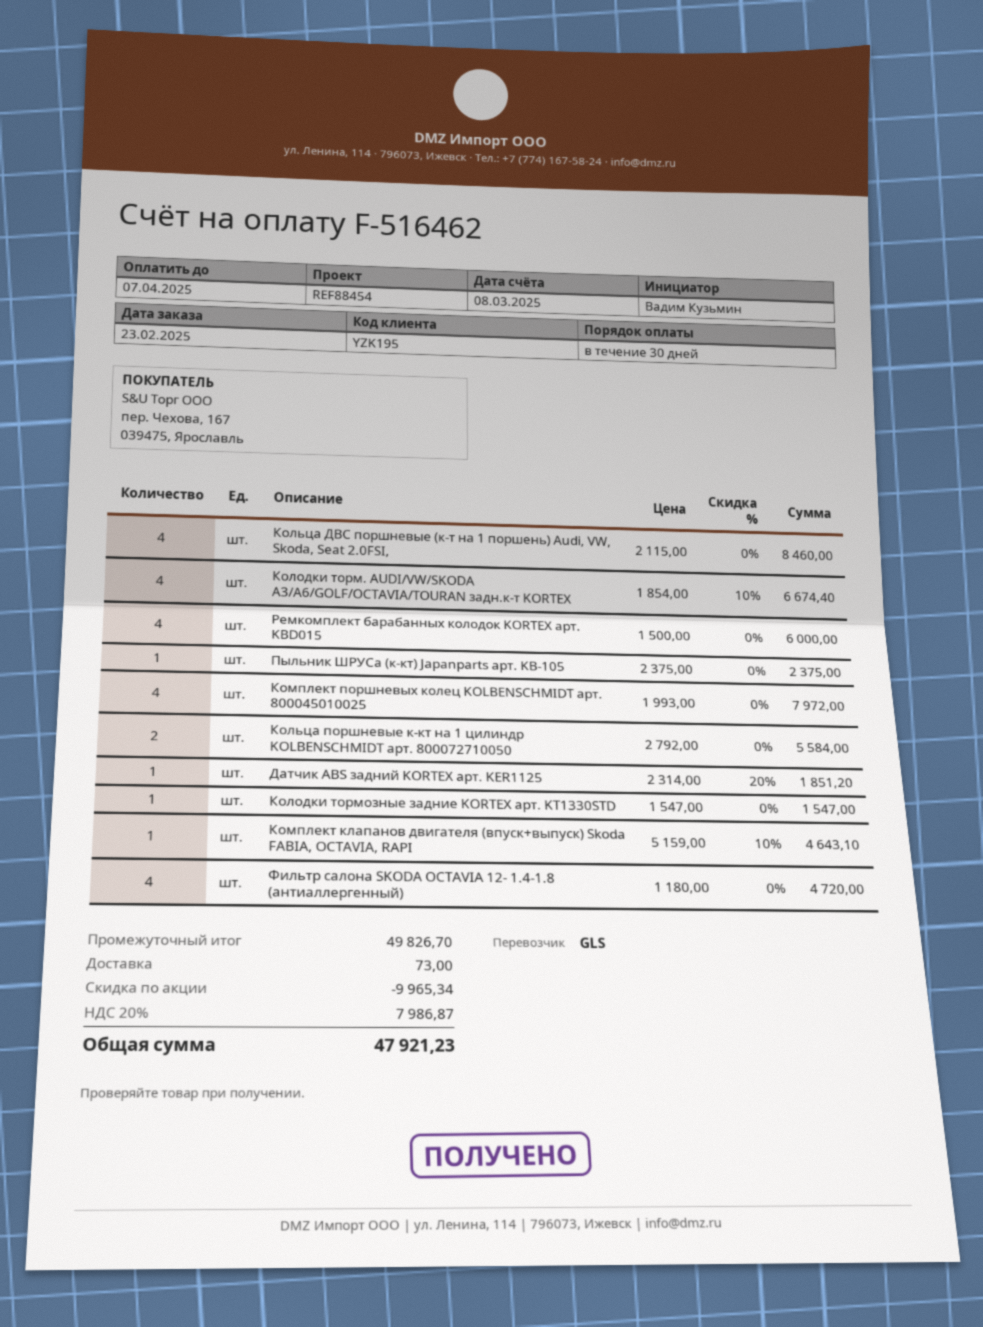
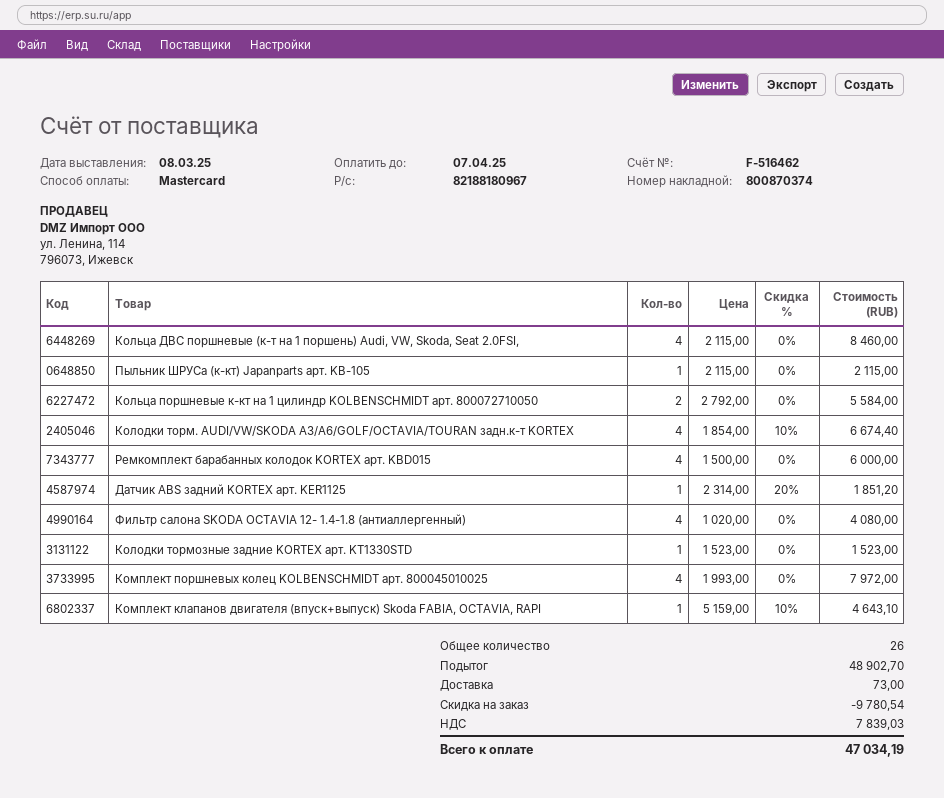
Пыльник ШРУСа (к-кт) Japanparts арт. KB-105: 1 x 2375.00 = 2375.00 -> 1 x 2115.00 = 2115.00
Колодки тормозные задние KORTEX арт. KT1330STD: 1 x 1547.00 = 1547.00 -> 1 x 1523.00 = 1523.00
Фильтр салона SKODA OCTAVIA 12- 1.4-1.8 (антиаллергенный): 4 x 1180.00 = 4720.00 -> 4 x 1020.00 = 4080.00
subtotal: 49826.70 -> 48902.70
discount: 9965.34 -> 9780.54
tax: 7986.87 -> 7839.03
total: 47921.23 -> 47034.19

